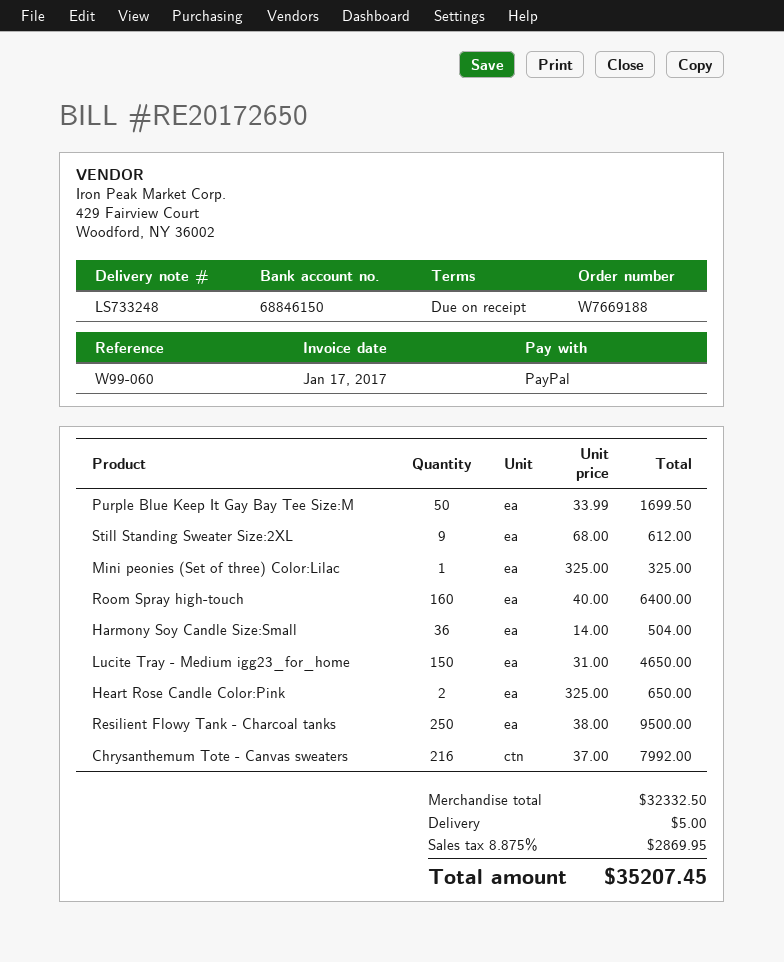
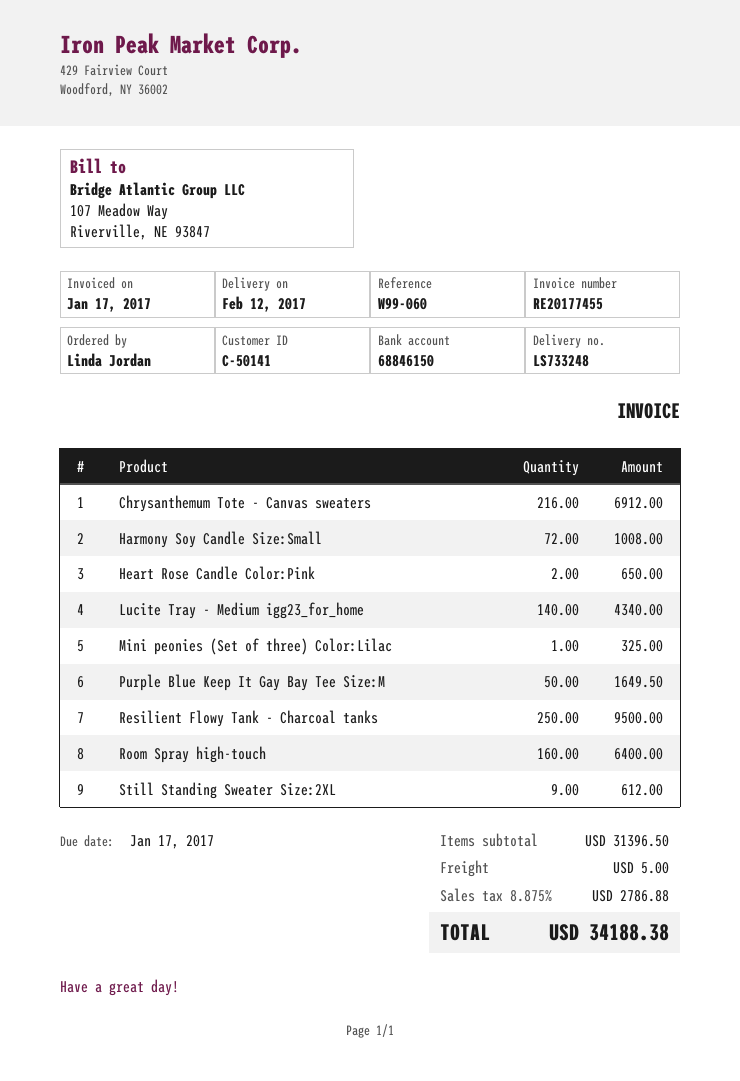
invoice number: RE20172650 -> RE20177455
Purple Blue Keep It Gay Bay Tee Size:M: 50 for 1699.50 -> 50 for 1649.50
Harmony Soy Candle Size:Small: 36 for 504.00 -> 72 for 1008.00
Lucite Tray - Medium igg23_for_home: 150 for 4650.00 -> 140 for 4340.00
Chrysanthemum Tote - Canvas sweaters: 216 for 7992.00 -> 216 for 6912.00
subtotal: 32332.50 -> 31396.50
tax: 8.875% = 2869.95 -> 8.875% = 2786.88
total: 35207.45 -> 34188.38

